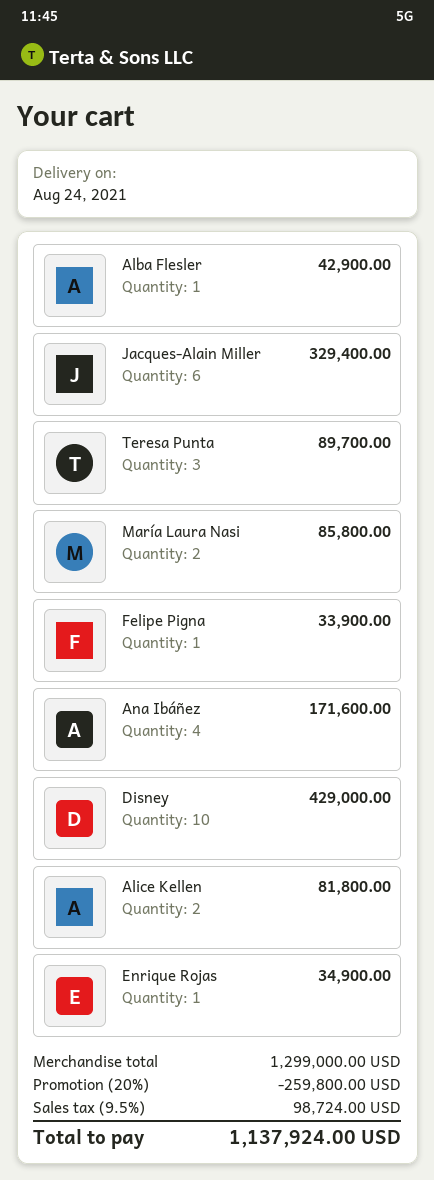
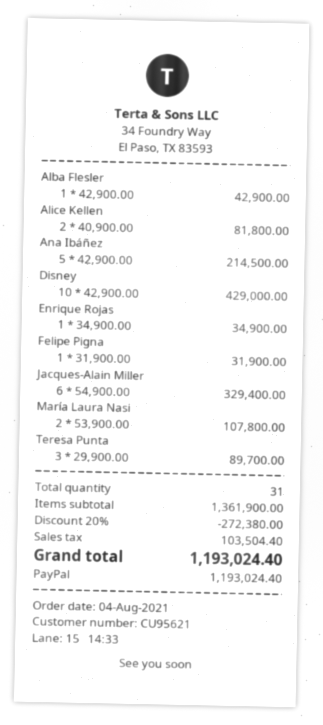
María Laura Nasi: 2 for 85800.00 -> 2 for 107800.00
Felipe Pigna: 1 for 33900.00 -> 1 for 31900.00
Ana Ibáñez: 4 for 171600.00 -> 5 for 214500.00
subtotal: 1299000.00 -> 1361900.00
discount: 20% = 259800.00 -> 20% = 272380.00
tax: 98724.00 -> 103504.40
total: 1137924.00 -> 1193024.40

